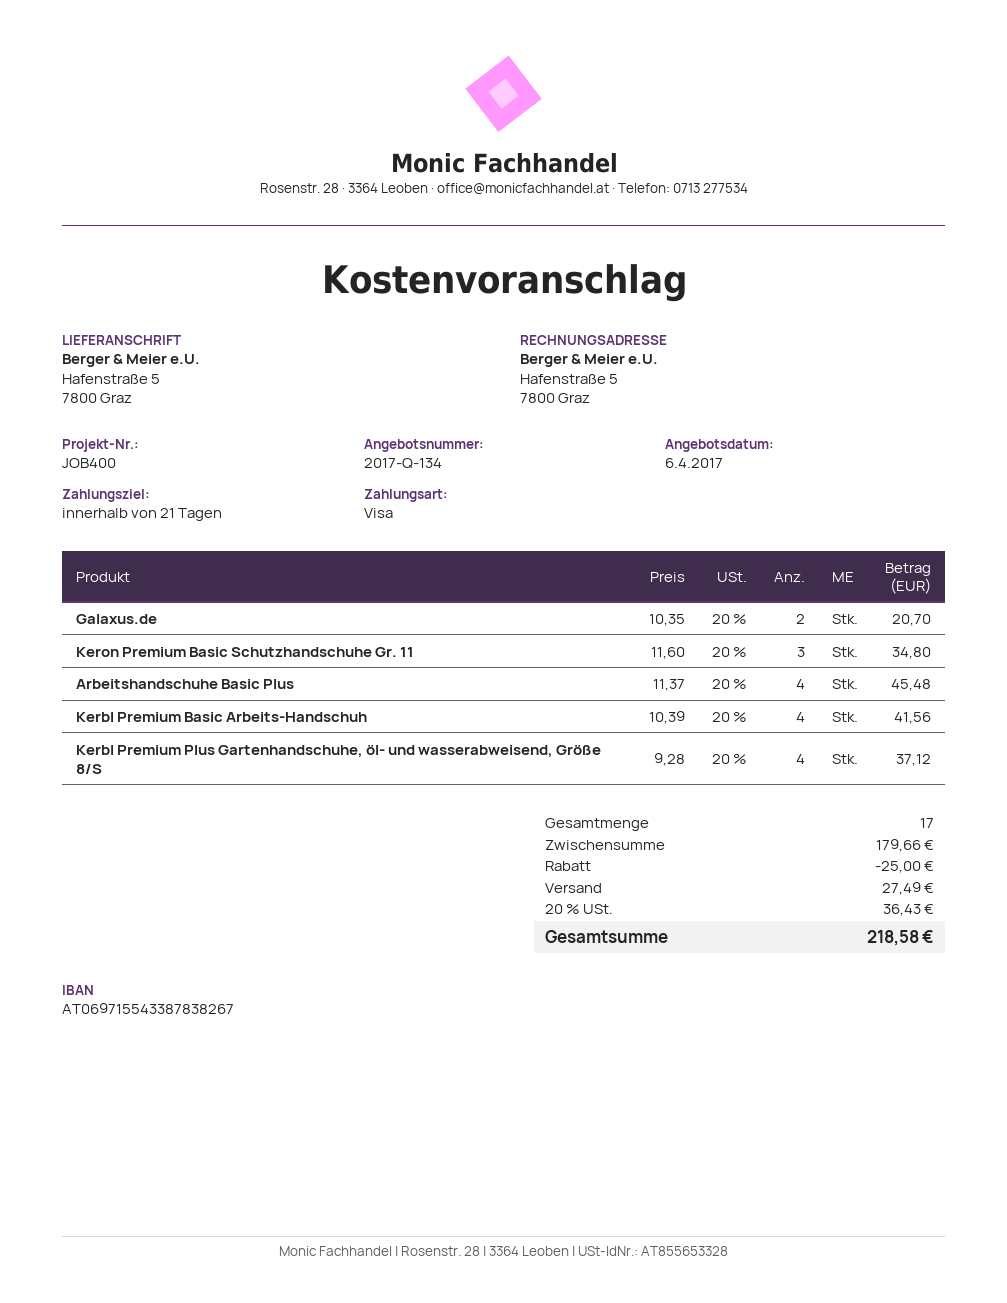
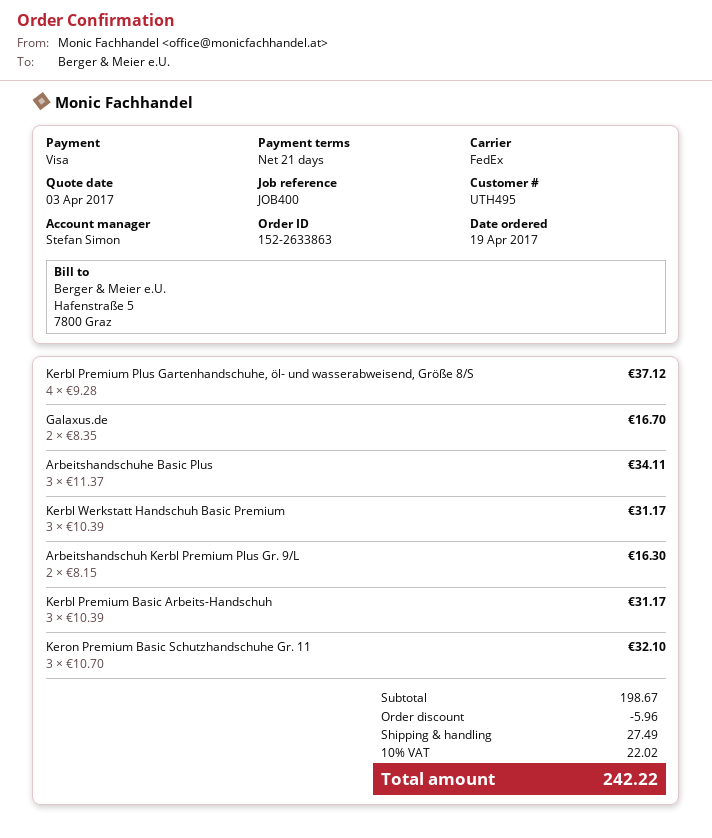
quote date: 2017-04-06 -> 2017-04-03
Galaxus.de: 2 x 10.35 = 20.70 -> 2 x 8.35 = 16.70
Keron Premium Basic Schutzhandschuhe Gr. 11: 3 x 11.60 = 34.80 -> 3 x 10.70 = 32.10
Arbeitshandschuhe Basic Plus: 4 x 11.37 = 45.48 -> 3 x 11.37 = 34.11
Kerbl Premium Basic Arbeits-Handschuh: 4 x 10.39 = 41.56 -> 3 x 10.39 = 31.17
Kerbl Werkstatt Handschuh Basic Premium: none -> 3 x 10.39 = 31.17
Arbeitshandschuh Kerbl Premium Plus Gr. 9/L: none -> 2 x 8.15 = 16.30
subtotal: 179.66 -> 198.67
discount: 25.00 -> 5.96
tax: 20% = 36.43 -> 10% = 22.02
total: 218.58 -> 242.22

